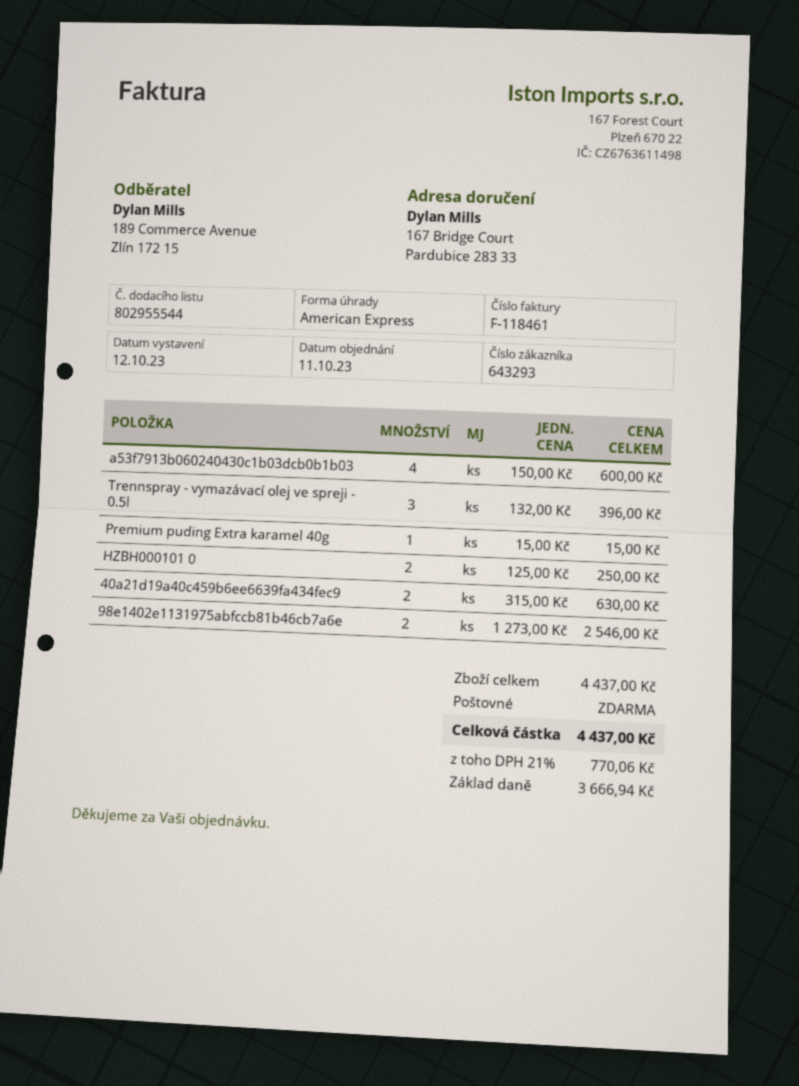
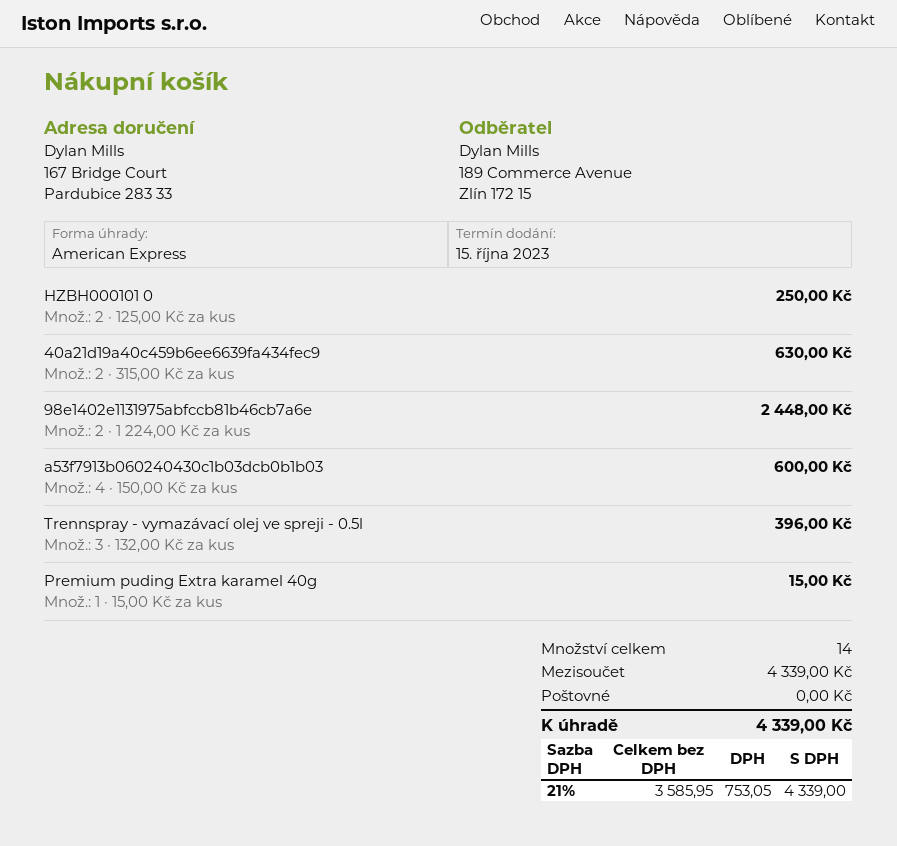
98e1402e1131975abfccb81b46cb7a6e: 2 x 1273.00 = 2546.00 -> 2 x 1224.00 = 2448.00
subtotal: 4437.00 -> 4339.00
net: 3666.94 -> 3585.95
tax: 21% = 770.06 -> 21% = 753.05
total: 4437.00 -> 4339.00

